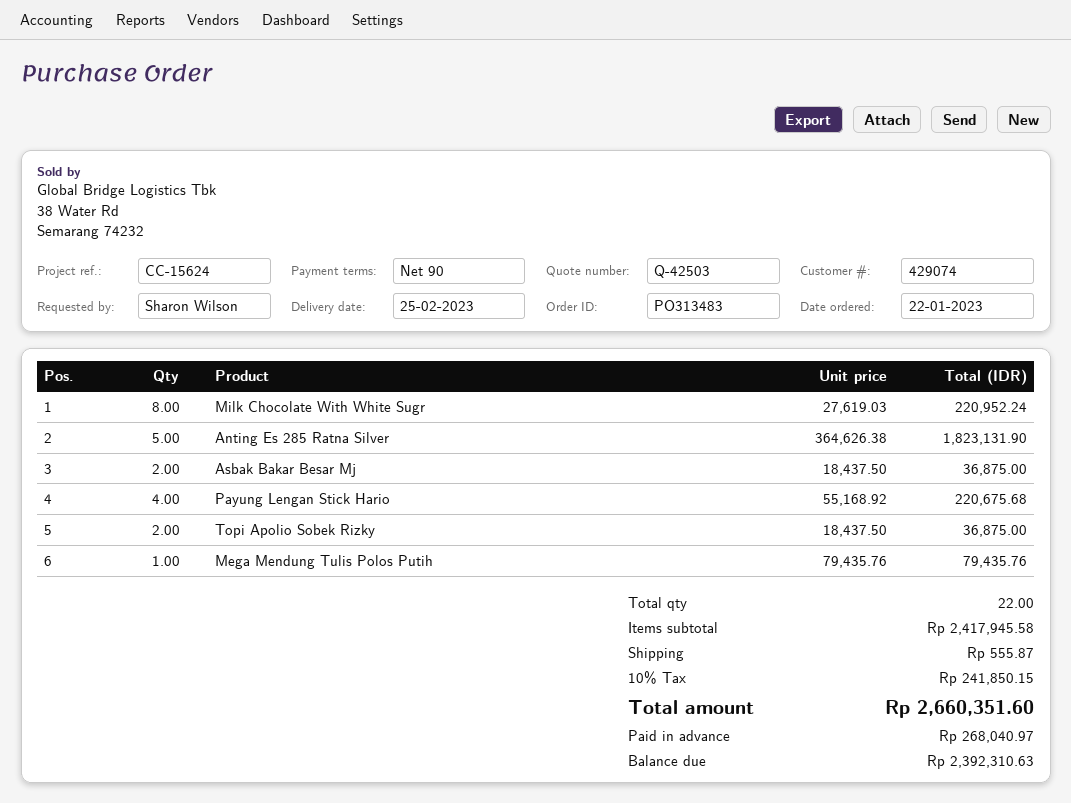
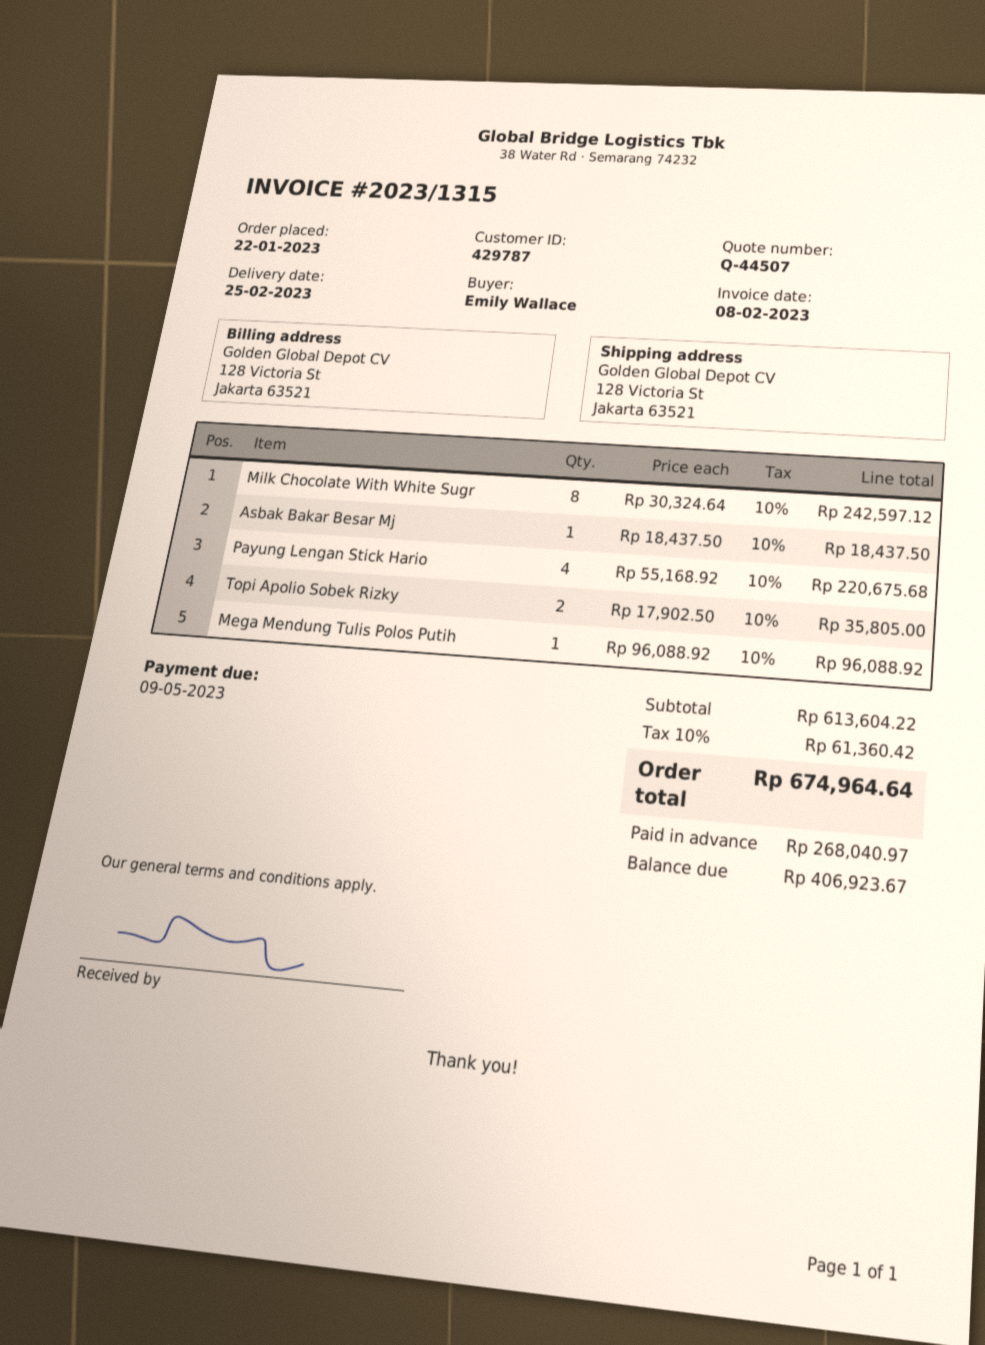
quote number: Q-42503 -> Q-44507
customer number: 429074 -> 429787
ordered by: Sharon Wilson -> Emily Wallace
Milk Chocolate With White Sugr: 8 x 27619.03 = 220952.24 -> 8 x 30324.64 = 242597.12
Anting Es 285 Ratna Silver: 5 x 364626.38 = 1823131.90 -> none
Asbak Bakar Besar Mj: 2 x 18437.50 = 36875.00 -> 1 x 18437.50 = 18437.50
Topi Apolio Sobek Rizky: 2 x 18437.50 = 36875.00 -> 2 x 17902.50 = 35805.00
Mega Mendung Tulis Polos Putih: 1 x 79435.76 = 79435.76 -> 1 x 96088.92 = 96088.92
subtotal: 2417945.58 -> 613604.22
shipping: 555.87 -> none
tax: 10% = 241850.15 -> 10% = 61360.42
total: 2660351.60 -> 674964.64
balance: 2392310.63 -> 406923.67

